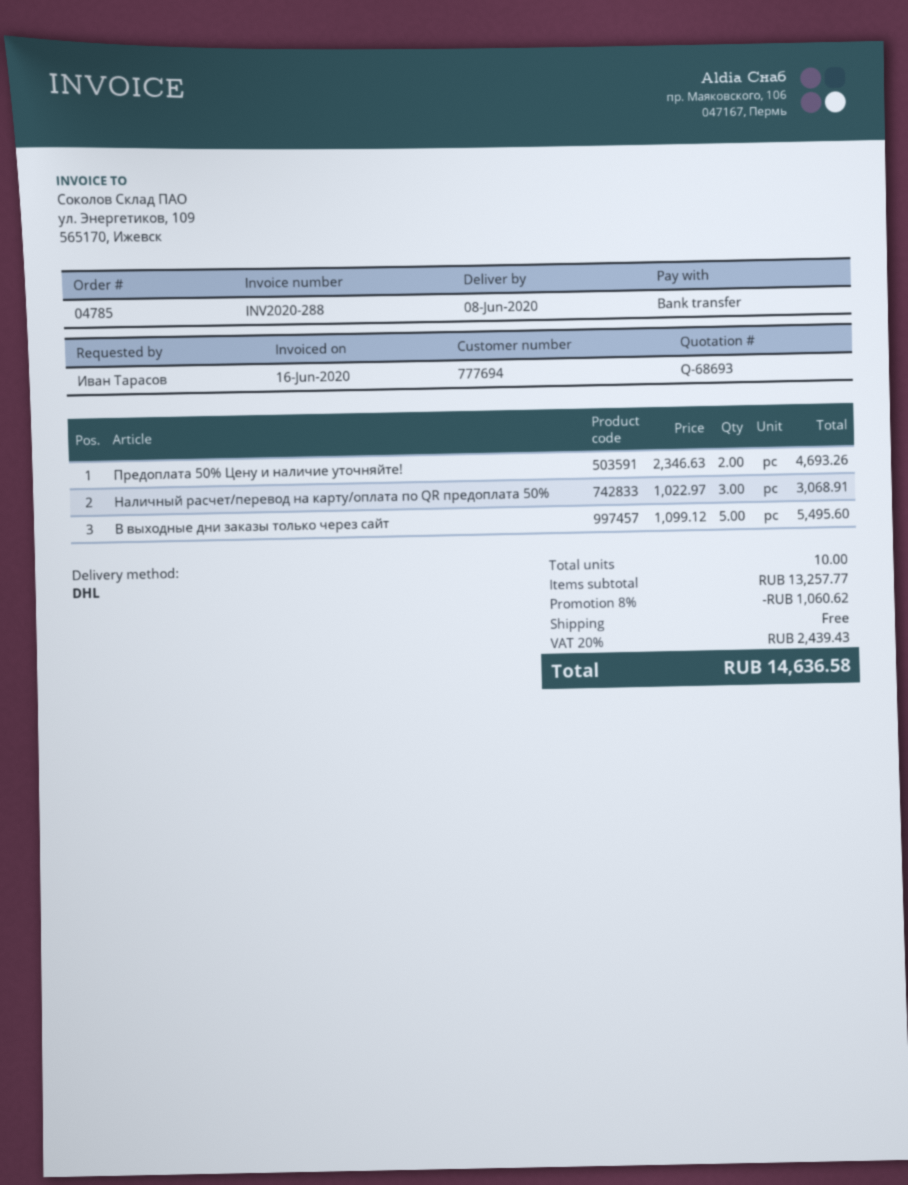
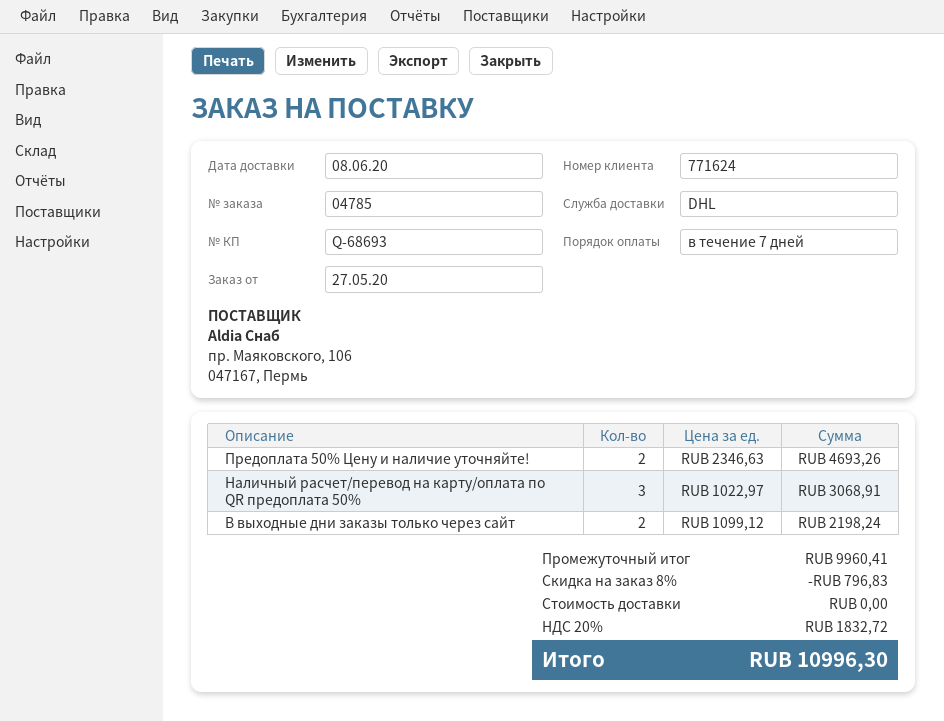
customer number: 777694 -> 771624
В выходные дни заказы только через сайт: 5 x 1099.12 = 5495.60 -> 2 x 1099.12 = 2198.24
subtotal: 13257.77 -> 9960.41
discount: 8% = 1060.62 -> 8% = 796.83
tax: 20% = 2439.43 -> 20% = 1832.72
total: 14636.58 -> 10996.30

